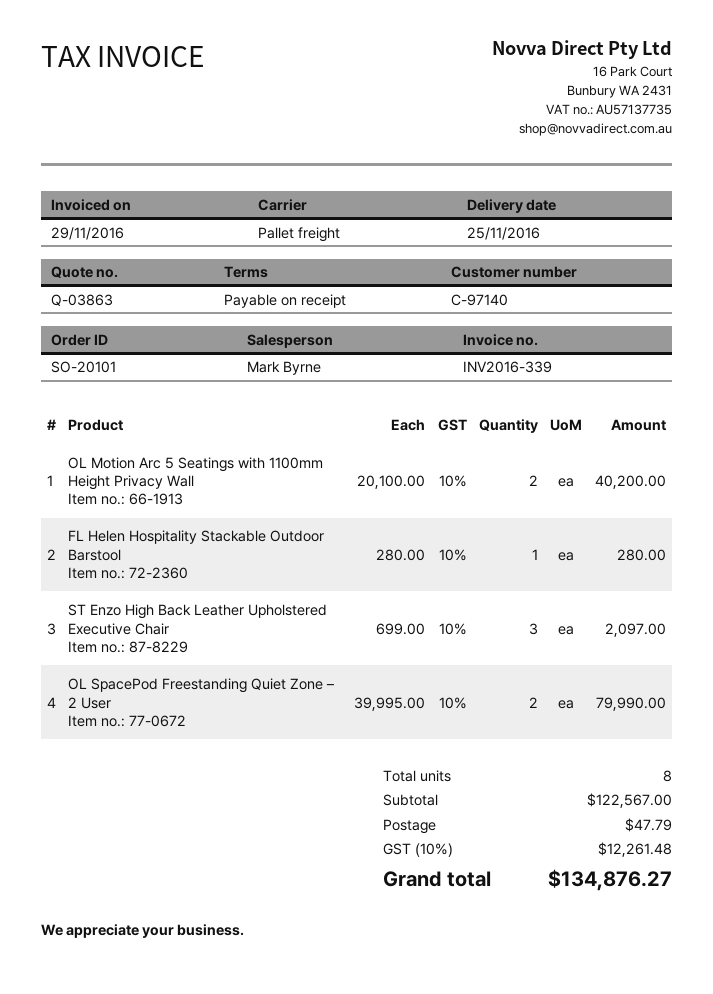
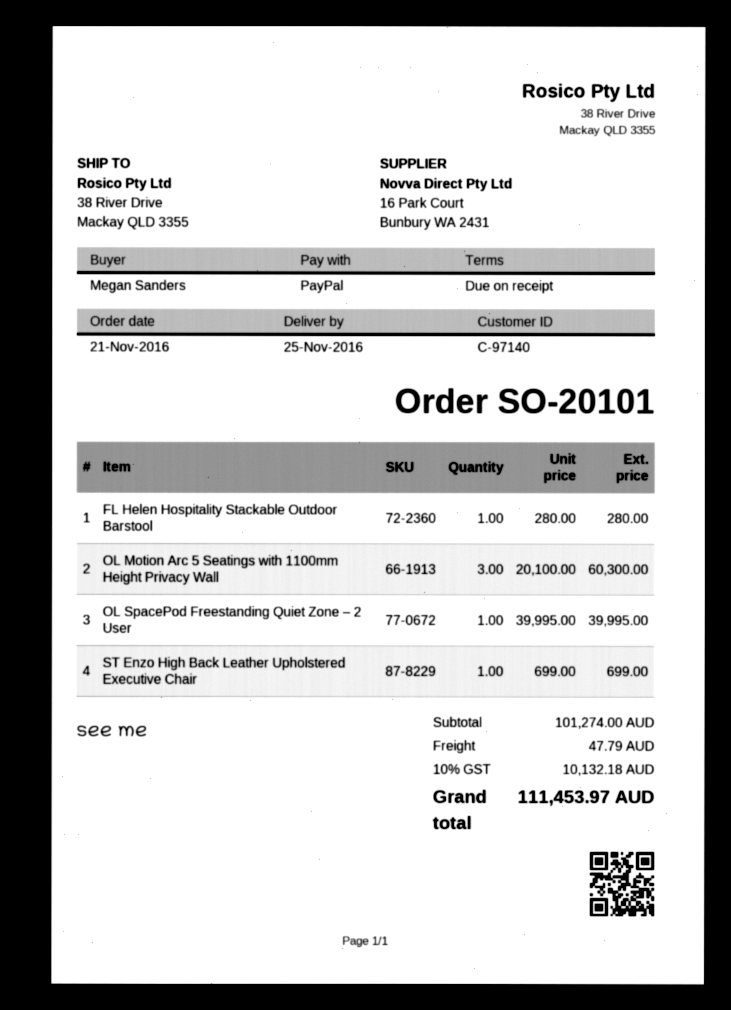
OL Motion Arc 5 Seatings with 1100mm Height Privacy Wall: 2 x 20100.00 = 40200.00 -> 3 x 20100.00 = 60300.00
ST Enzo High Back Leather Upholstered Executive Chair: 3 x 699.00 = 2097.00 -> 1 x 699.00 = 699.00
OL SpacePod Freestanding Quiet Zone – 2 User: 2 x 39995.00 = 79990.00 -> 1 x 39995.00 = 39995.00
subtotal: 122567.00 -> 101274.00
tax: 10% = 12261.48 -> 10% = 10132.18
total: 134876.27 -> 111453.97

